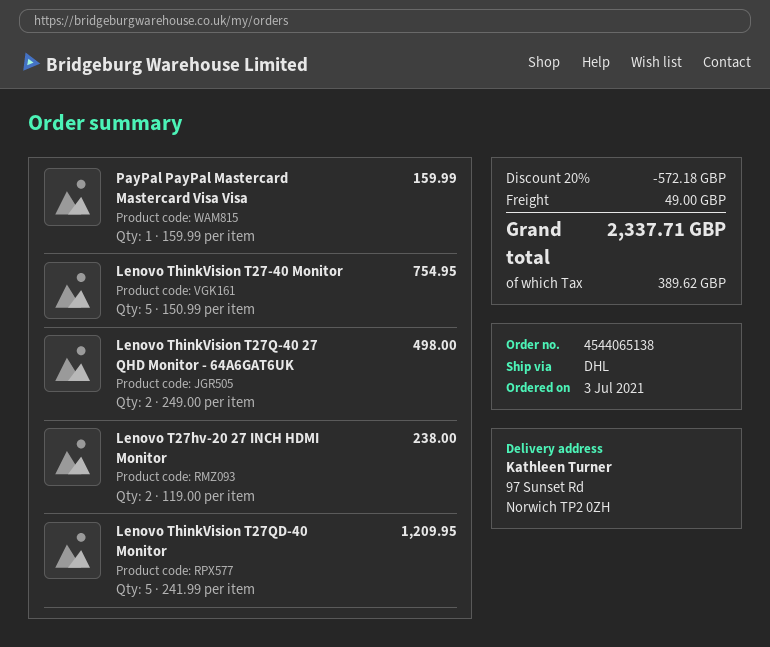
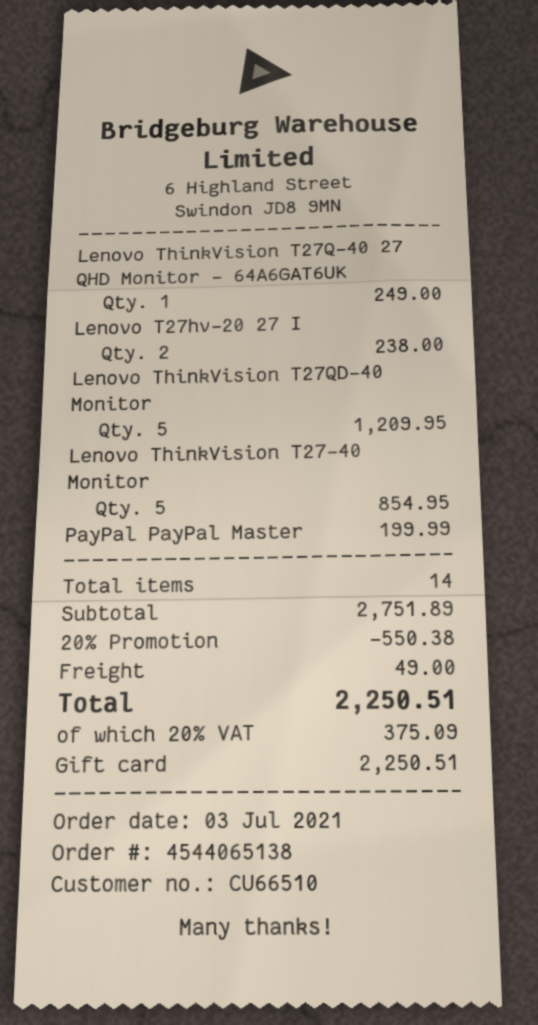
PayPal PayPal Mastercard Mastercard Visa Visa: 1 for 159.99 -> 1 for 199.99
Lenovo ThinkVision T27-40 Monitor: 5 for 754.95 -> 5 for 854.95
Lenovo ThinkVision T27Q-40 27 QHD Monitor - 64A6GAT6UK: 2 for 498.00 -> 1 for 249.00
discount: 20% = 572.18 -> 20% = 550.38
tax: 389.62 -> 375.09
total: 2337.71 -> 2250.51

